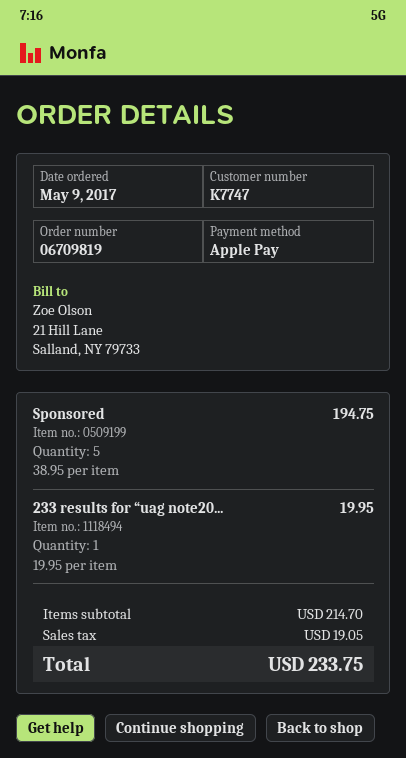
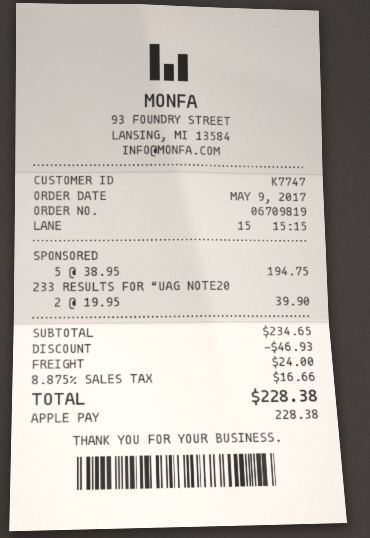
233 results for “uag note20...: 1 x 19.95 = 19.95 -> 2 x 19.95 = 39.90
subtotal: 214.70 -> 234.65
discount: none -> 46.93
shipping: none -> 24.00
tax: 19.05 -> 16.66
total: 233.75 -> 228.38

